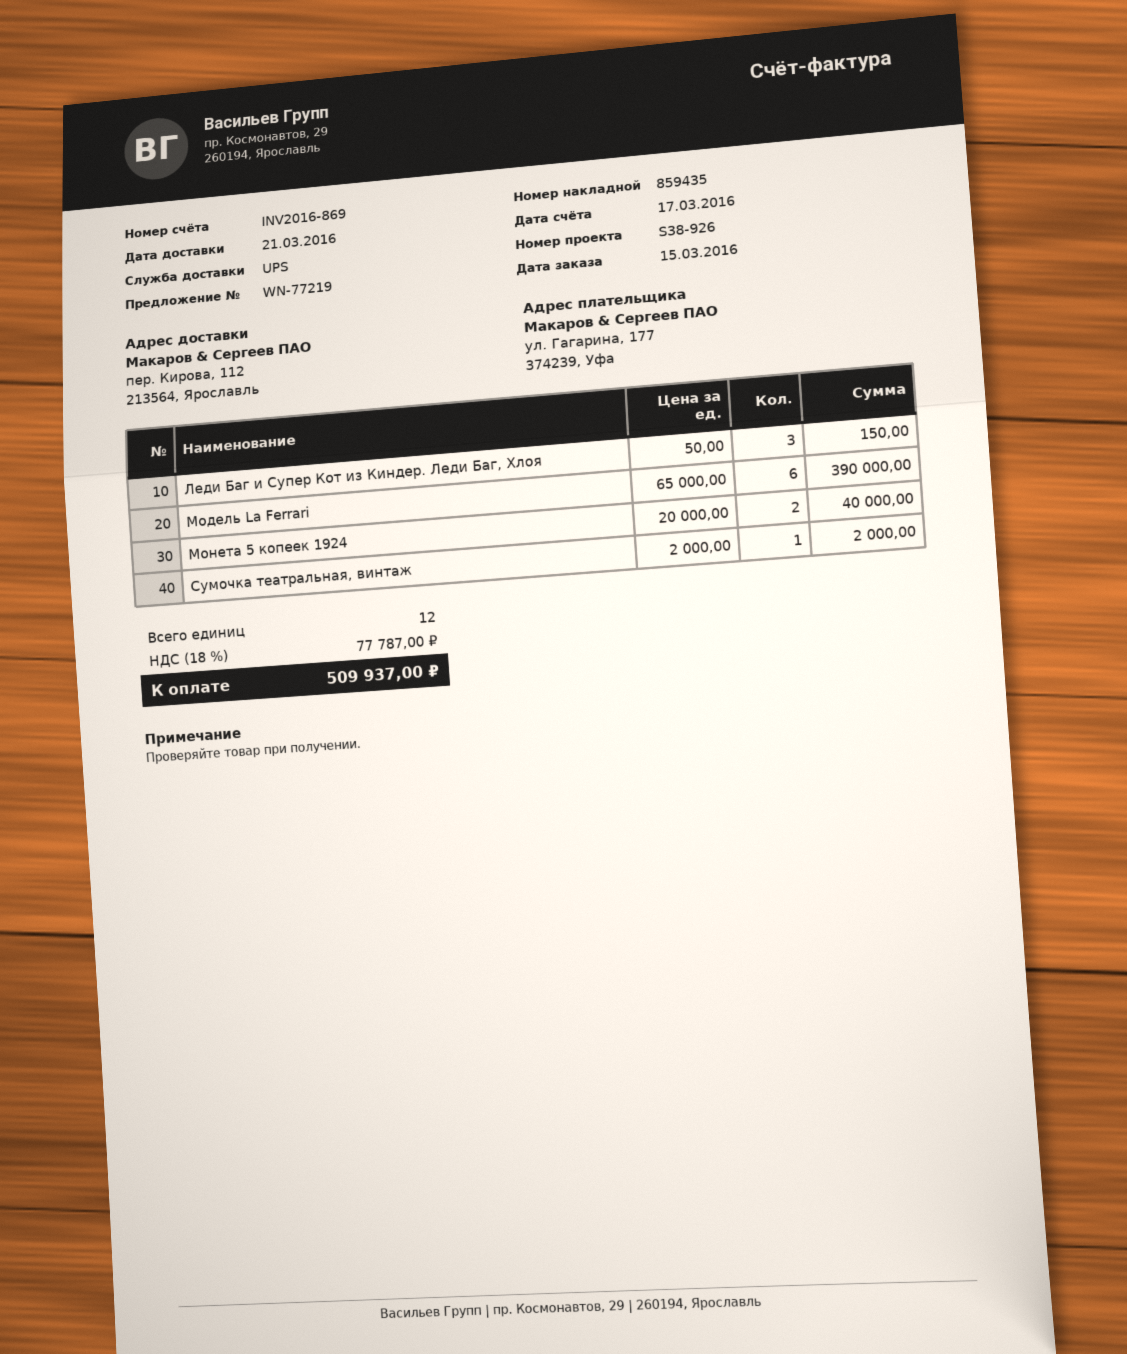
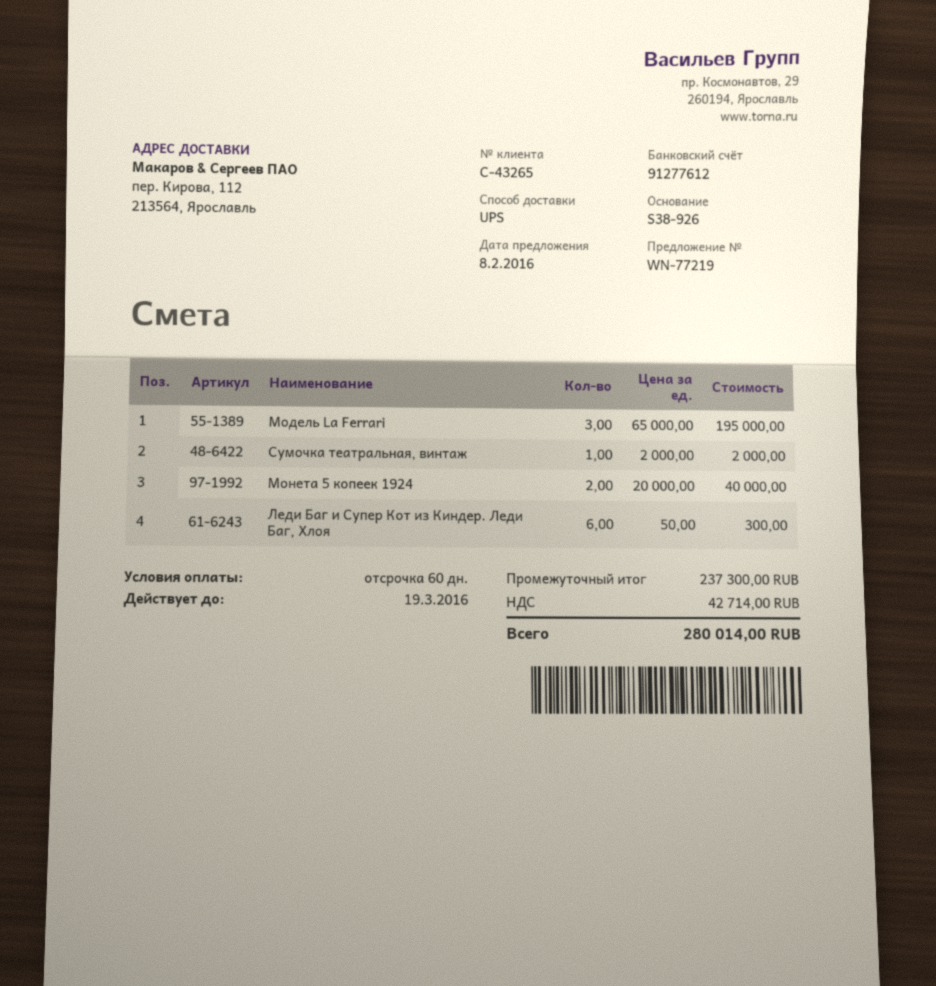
Леди Баг и Супер Кот из Киндер. Леди Баг, Хлоя: 3 x 50.00 = 150.00 -> 6 x 50.00 = 300.00
Модель La Ferrari: 6 x 65000.00 = 390000.00 -> 3 x 65000.00 = 195000.00
tax: 77787.00 -> 42714.00
total: 509937.00 -> 280014.00

